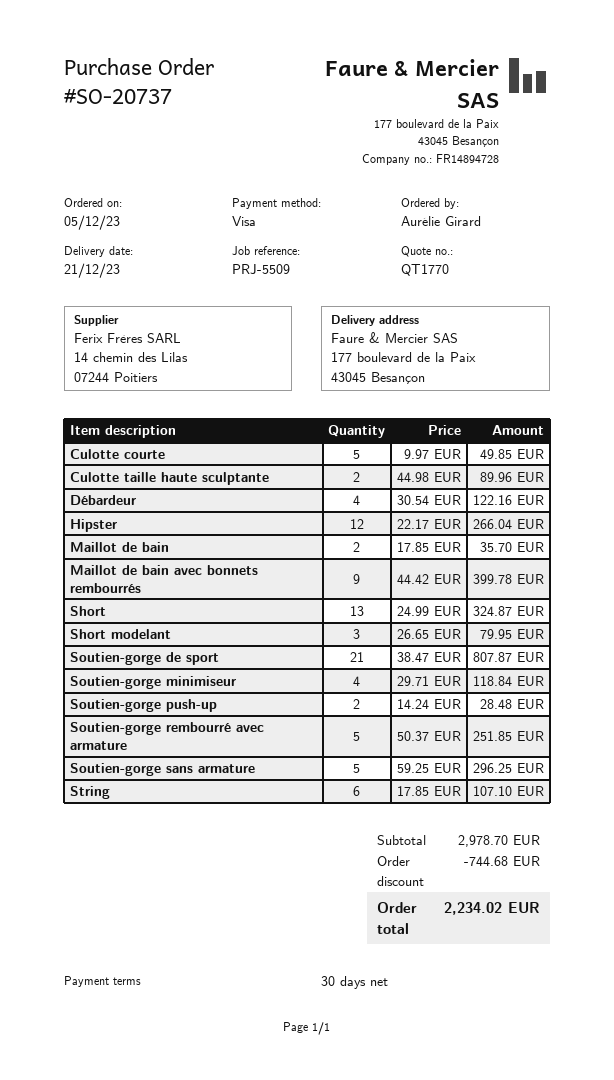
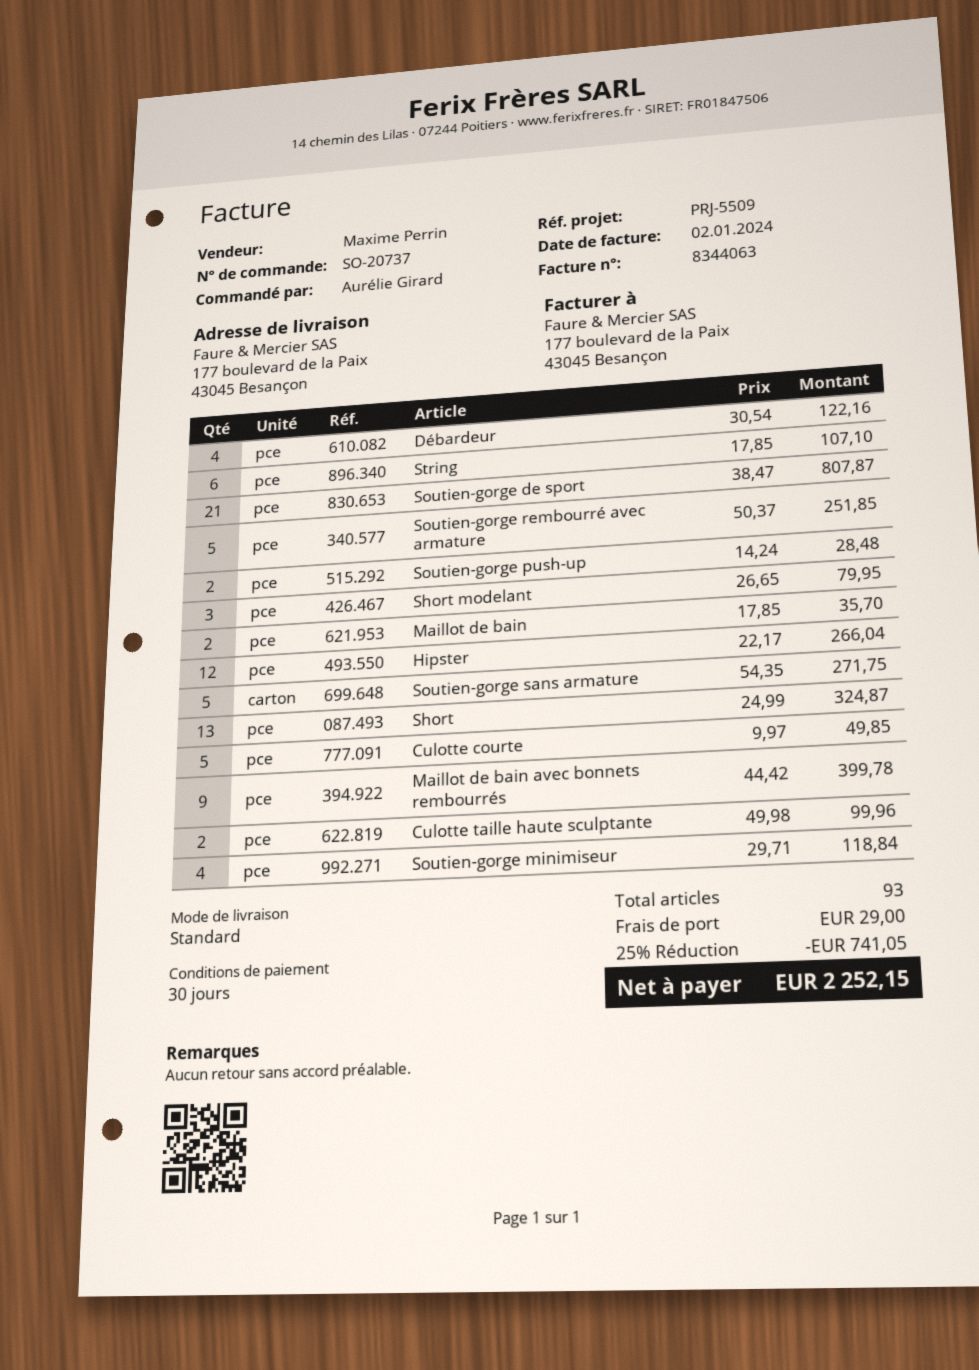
Culotte taille haute sculptante: 2 x 44.98 = 89.96 -> 2 x 49.98 = 99.96
Soutien-gorge sans armature: 5 x 59.25 = 296.25 -> 5 x 54.35 = 271.75
discount: 744.68 -> 741.05
shipping: none -> 29.00
total: 2234.02 -> 2252.15

